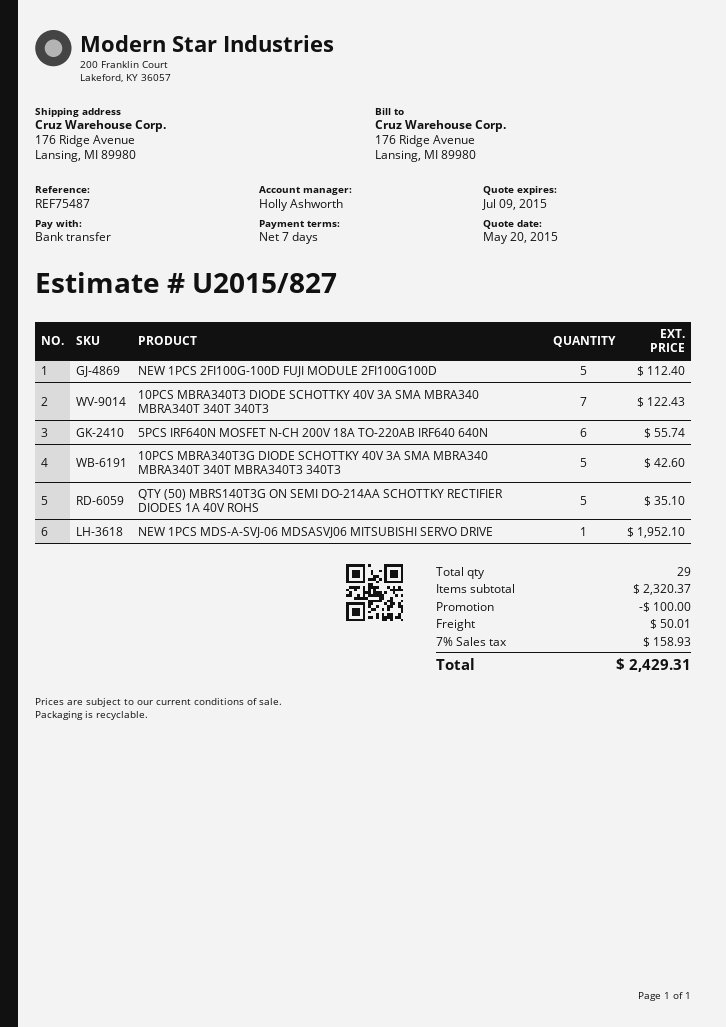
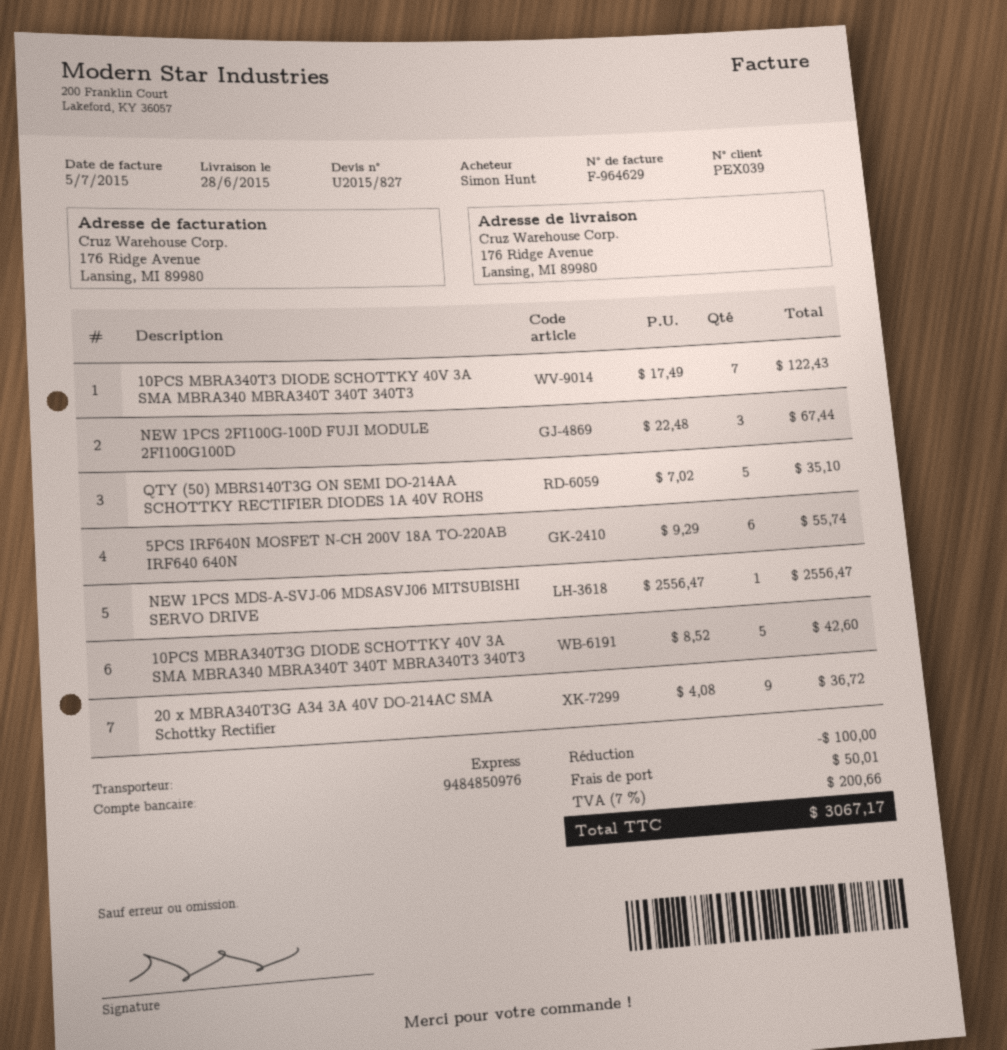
NEW 1PCS 2FI100G-100D FUJI MODULE 2FI100G100D: 5 for 112.40 -> 3 for 67.44
NEW 1PCS MDS-A-SVJ-06 MDSASVJ06 MITSUBISHI SERVO DRIVE: 1 for 1952.10 -> 1 for 2556.47
20 x MBRA340T3G A34 3A 40V DO-214AC SMA Schottky Rectifier: none -> 9 for 36.72
tax: 7% = 158.93 -> 7% = 200.66
total: 2429.31 -> 3067.17

